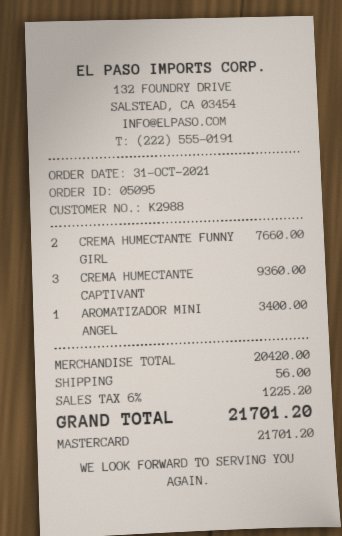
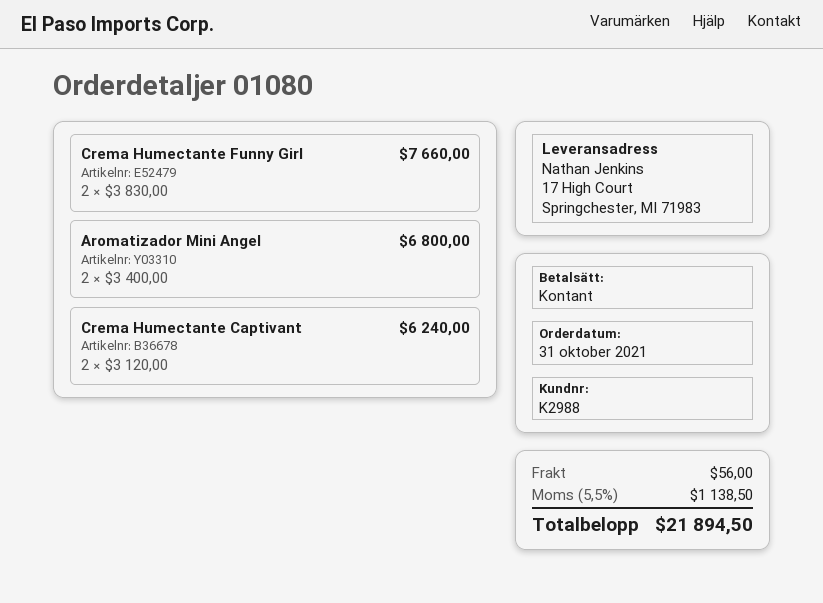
order number: 05095 -> 01080
payment method: Mastercard -> cash
CREMA HUMECTANTE CAPTIVANT: 3 for 9360.00 -> 2 for 6240.00
AROMATIZADOR MINI ANGEL: 1 for 3400.00 -> 2 for 6800.00
tax: 6% = 1225.20 -> 5.5% = 1138.50
total: 21701.20 -> 21894.50

